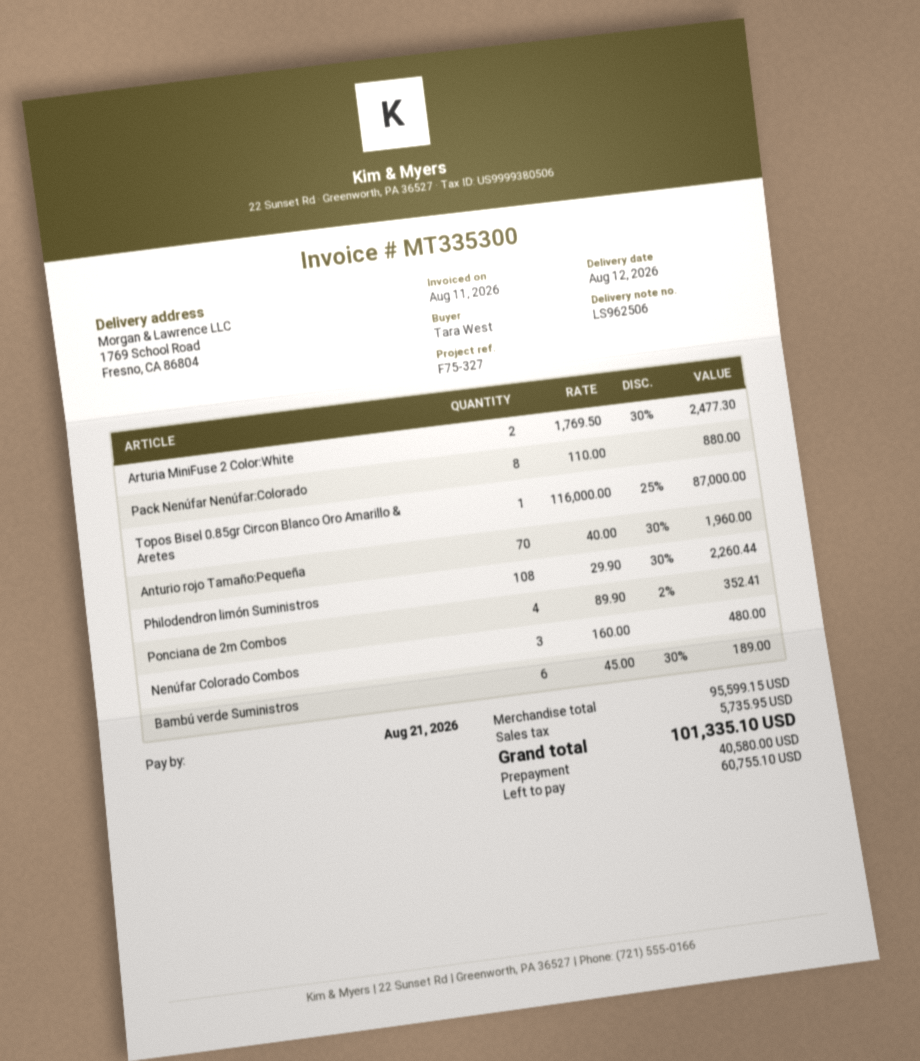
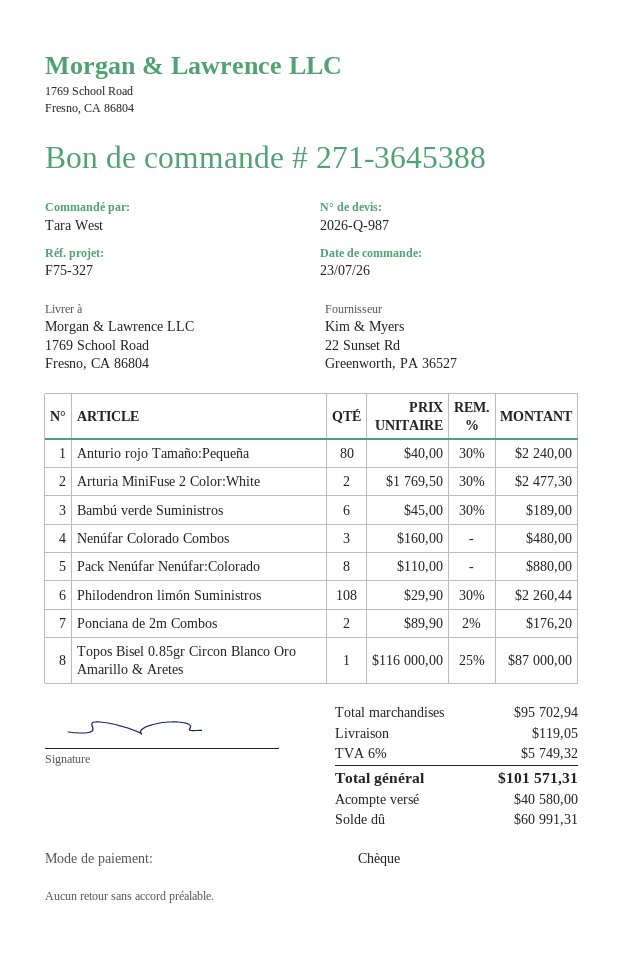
Anturio rojo Tamaño:Pequeña: 70 x 40.00 - 30% = 1960.00 -> 80 x 40.00 - 30% = 2240.00
Ponciana de 2m Combos: 4 x 89.90 - 2% = 352.41 -> 2 x 89.90 - 2% = 176.20
subtotal: 95599.15 -> 95702.94
shipping: none -> 119.05
tax: 5735.95 -> 5749.32
total: 101335.10 -> 101571.31
balance: 60755.10 -> 60991.31

